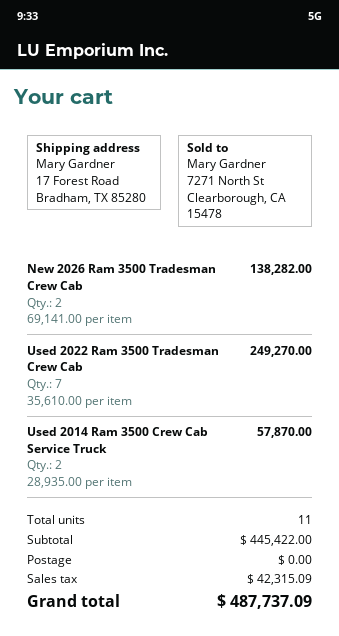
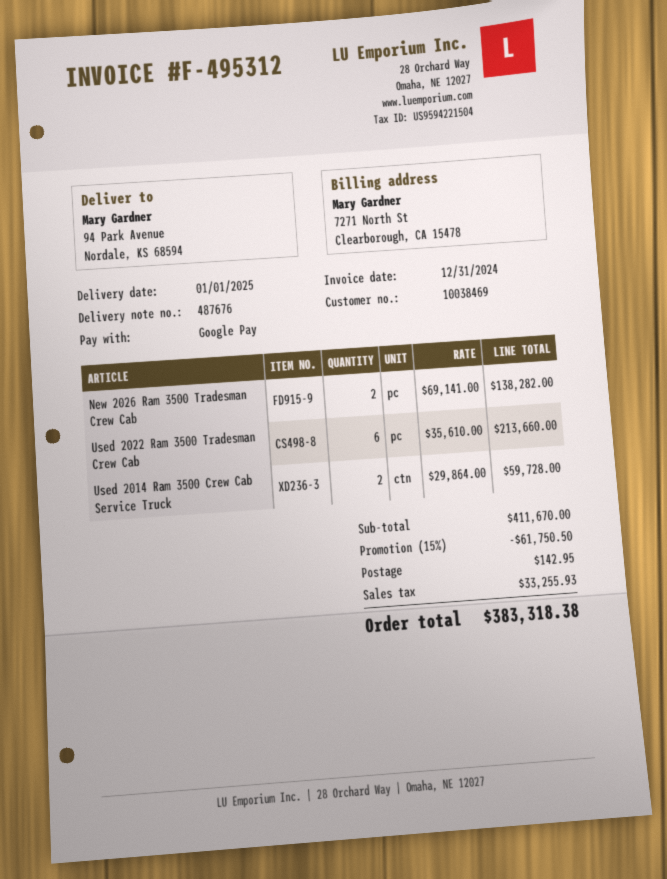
ship to: 17 Forest Road, Bradham, TX 85280 -> 94 Park Avenue, Nordale, KS 68594
Used 2022 Ram 3500 Tradesman Crew Cab: 7 x 35610.00 = 249270.00 -> 6 x 35610.00 = 213660.00
Used 2014 Ram 3500 Crew Cab Service Truck: 2 x 28935.00 = 57870.00 -> 2 x 29864.00 = 59728.00
subtotal: 445422.00 -> 411670.00
discount: none -> 15% = 61750.50
shipping: 0.00 -> 142.95
tax: 42315.09 -> 33255.93
total: 487737.09 -> 383318.38

